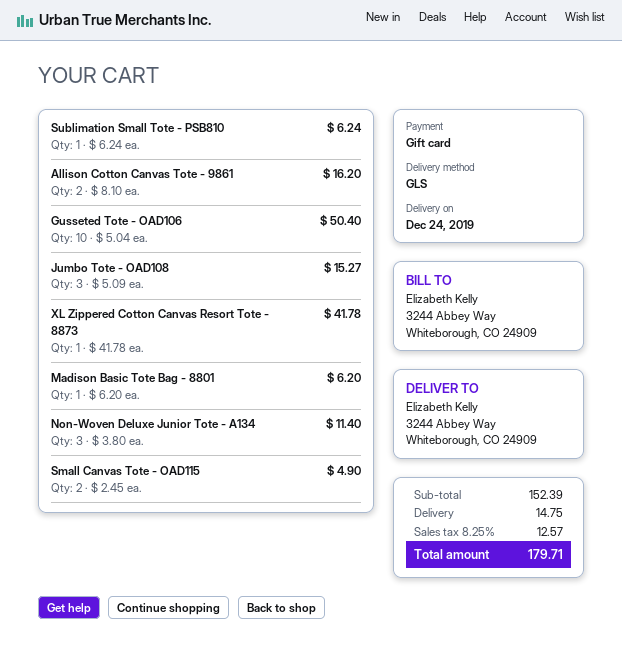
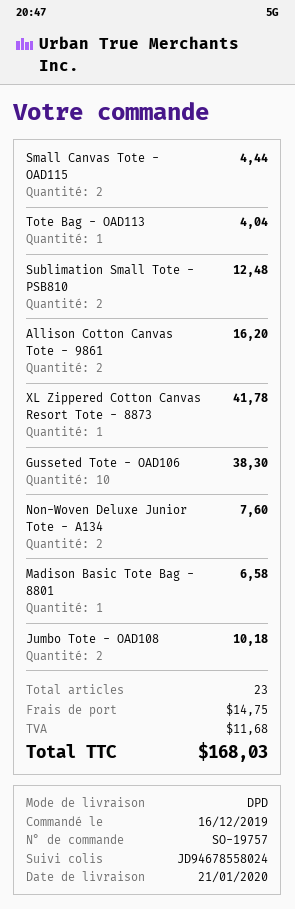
delivery date: 2019-12-24 -> 2020-01-21
shipping method: GLS -> DPD
Sublimation Small Tote - PSB810: 1 for 6.24 -> 2 for 12.48
Gusseted Tote - OAD106: 10 for 50.40 -> 10 for 38.30
Jumbo Tote - OAD108: 3 for 15.27 -> 2 for 10.18
Madison Basic Tote Bag - 8801: 1 for 6.20 -> 1 for 6.58
Non-Woven Deluxe Junior Tote - A134: 3 for 11.40 -> 2 for 7.60
Small Canvas Tote - OAD115: 2 for 4.90 -> 2 for 4.44
Tote Bag - OAD113: none -> 1 for 4.04
tax: 12.57 -> 11.68
total: 179.71 -> 168.03

